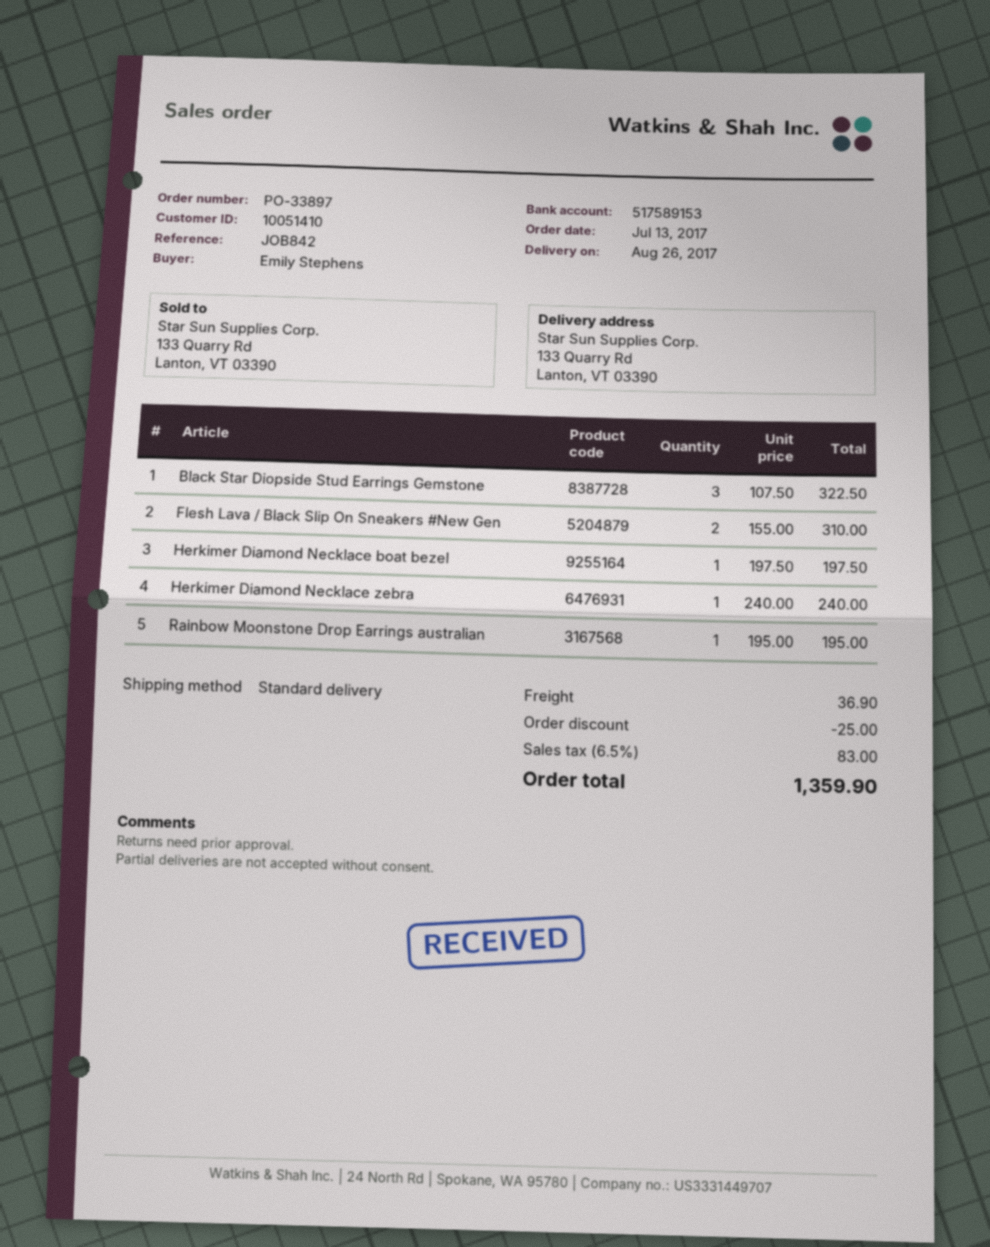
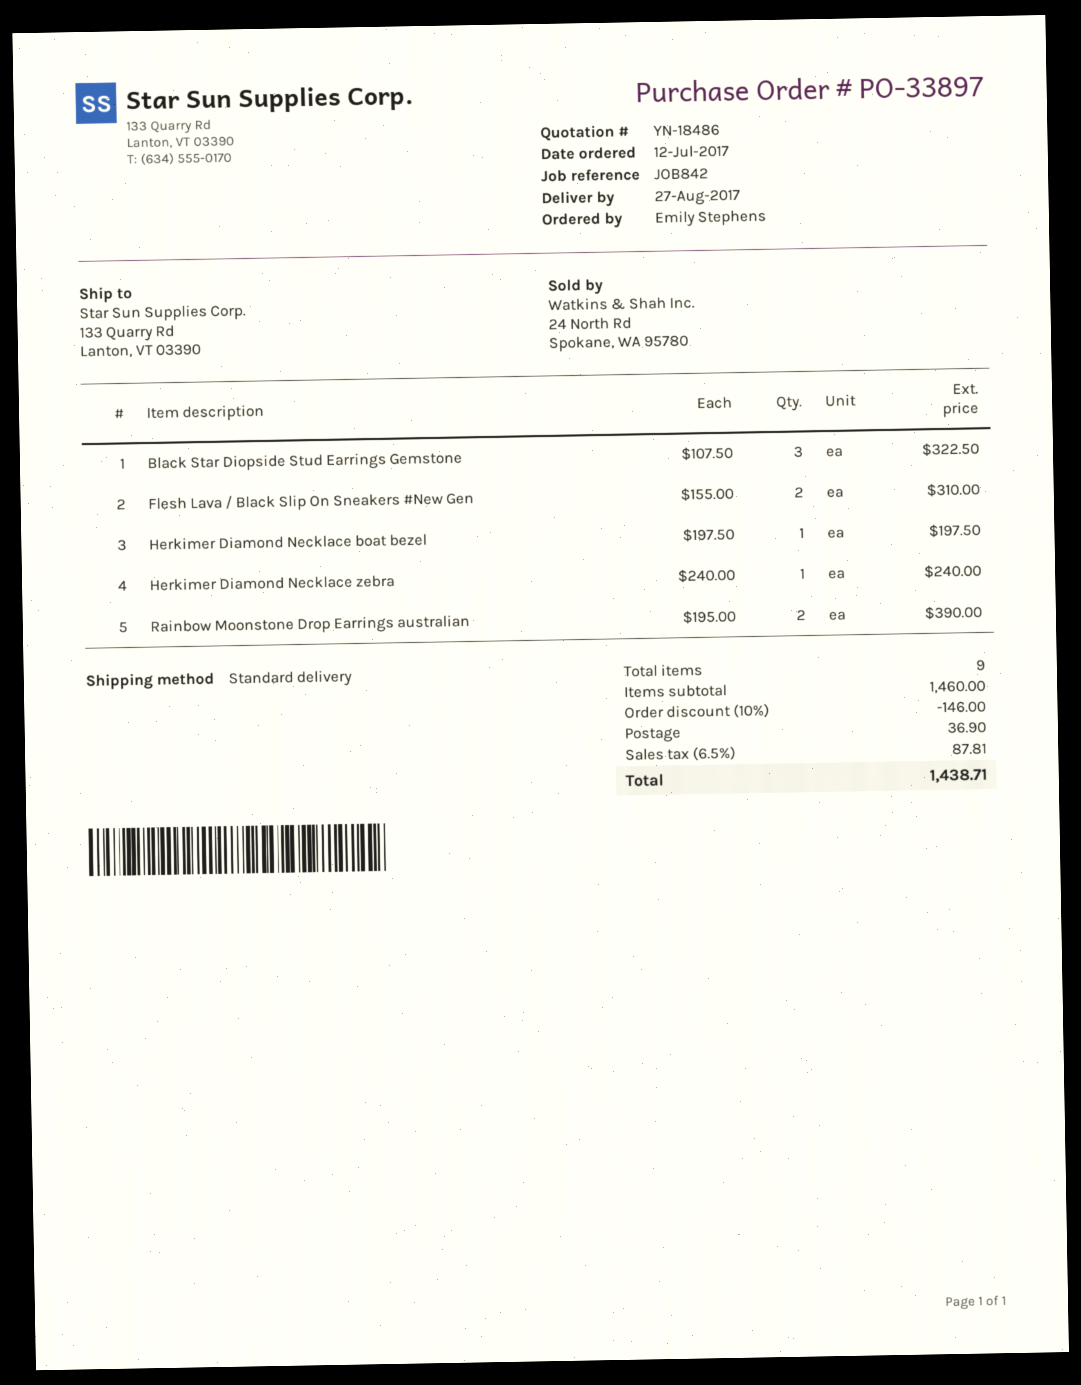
order date: 2017-07-13 -> 2017-07-12
delivery date: 2017-08-26 -> 2017-08-27
Rainbow Moonstone Drop Earrings australian: 1 x 195.00 = 195.00 -> 2 x 195.00 = 390.00
discount: 25.00 -> 146.00
tax: 6.5% = 83.00 -> 6.5% = 87.81
total: 1359.90 -> 1438.71

